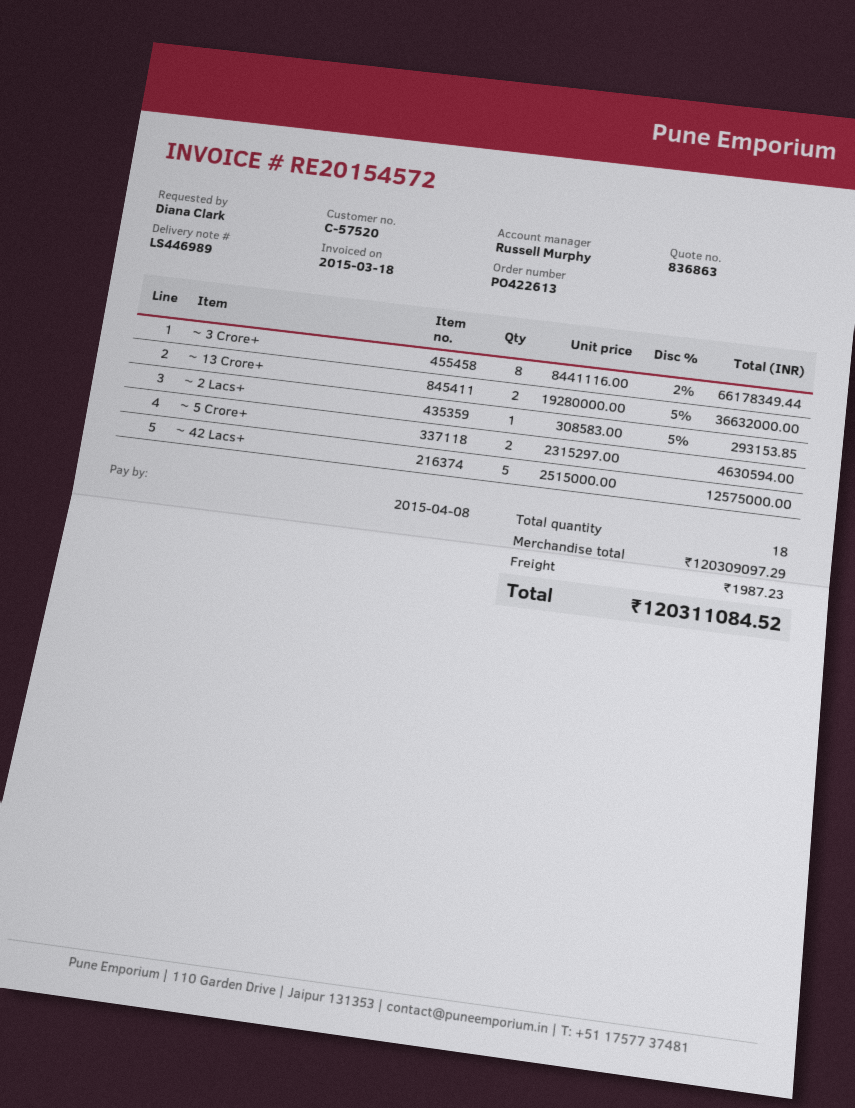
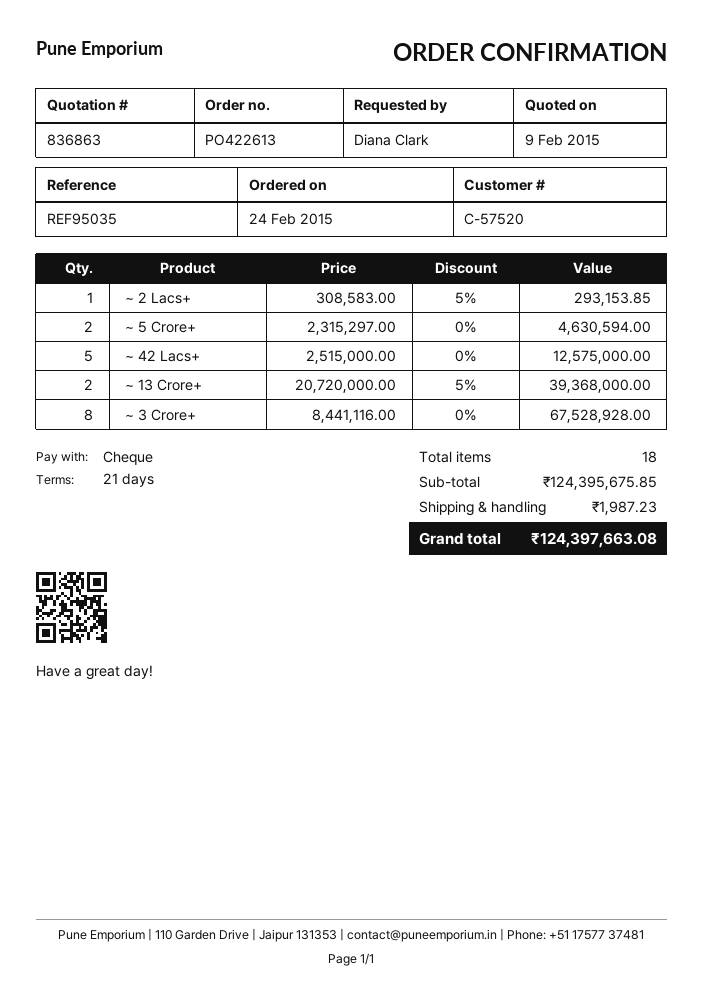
~ 3 Crore+: 8 x 8441116.00 - 2% = 66178349.44 -> 8 x 8441116.00 = 67528928.00
~ 13 Crore+: 2 x 19280000.00 - 5% = 36632000.00 -> 2 x 20720000.00 - 5% = 39368000.00
subtotal: 120309097.29 -> 124395675.85
total: 120311084.52 -> 124397663.08

